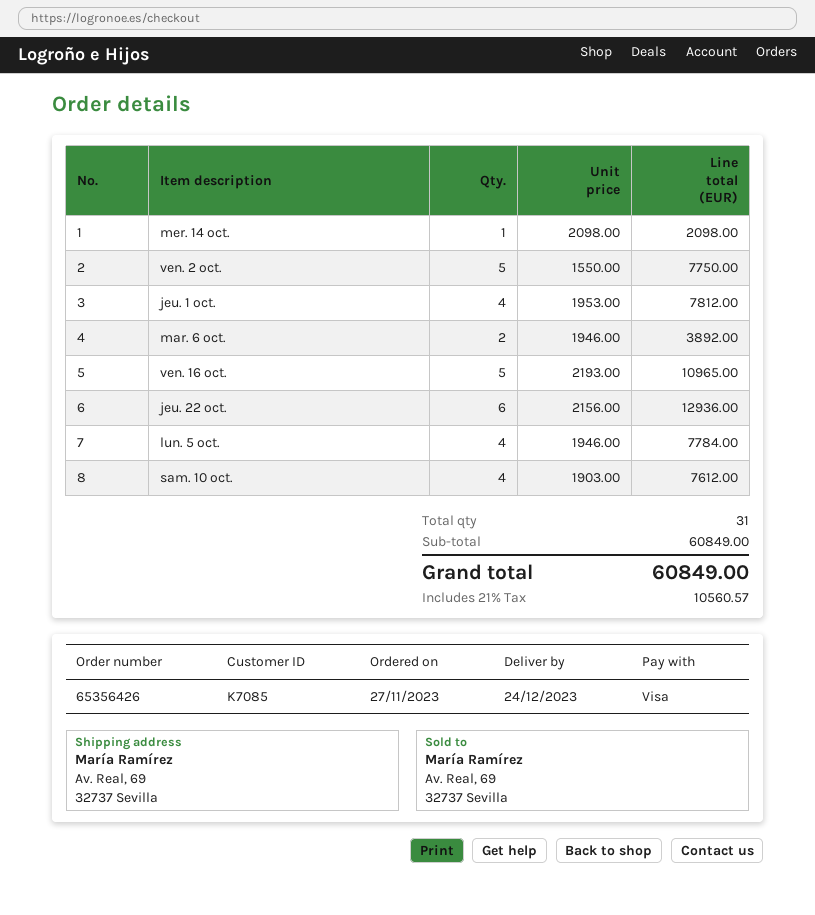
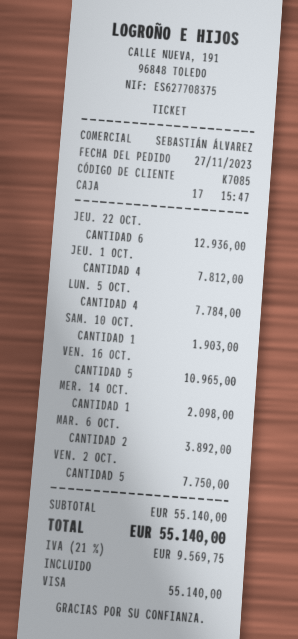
sam. 10 oct.: 4 for 7612.00 -> 1 for 1903.00
subtotal: 60849.00 -> 55140.00
tax: 21% = 10560.57 -> 21% = 9569.75
total: 60849.00 -> 55140.00

